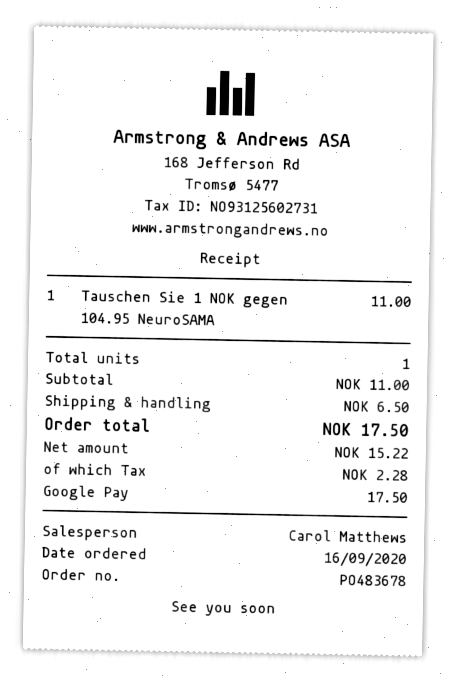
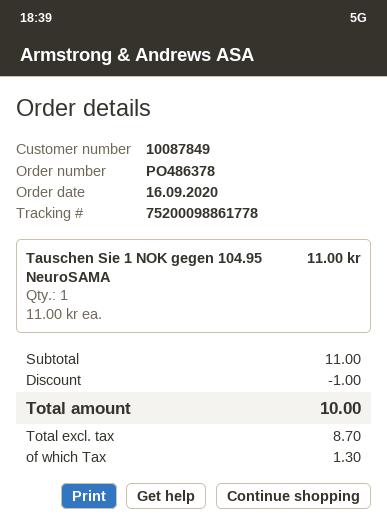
order number: PO483678 -> PO486378
discount: none -> 1.00
shipping: 6.50 -> none
net: 15.22 -> 8.70
tax: 2.28 -> 1.30
total: 17.50 -> 10.00

